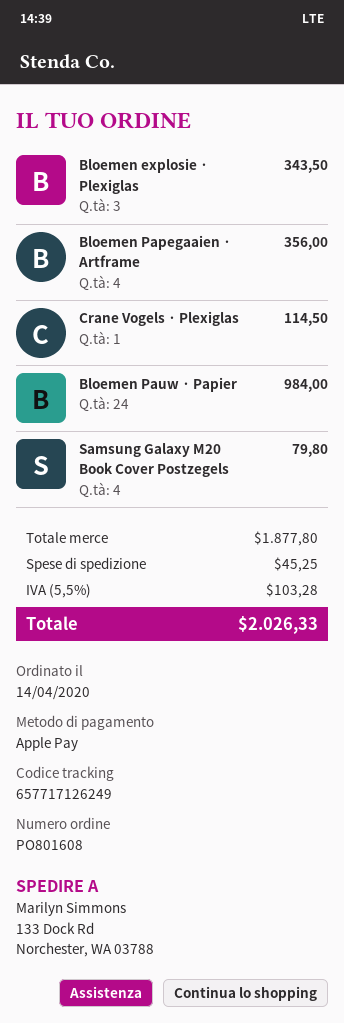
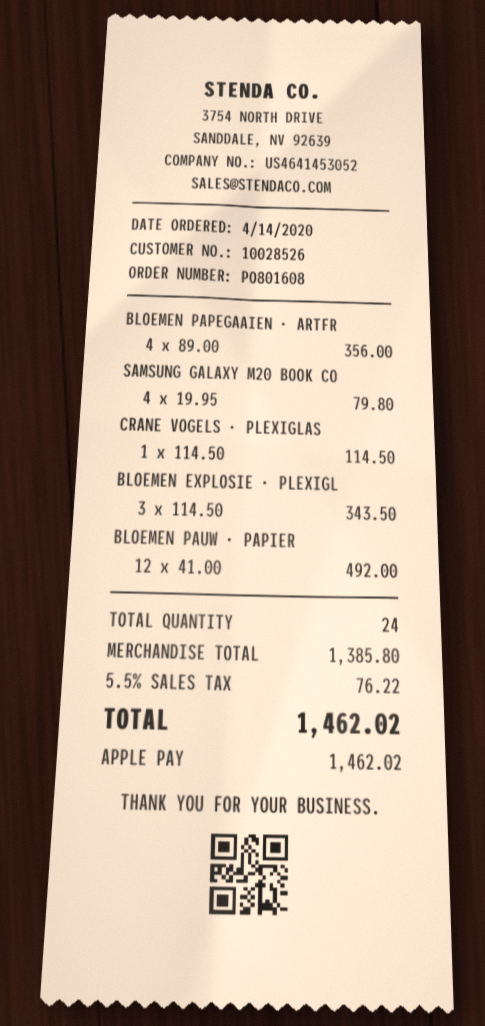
Bloemen Pauw · Papier: 24 for 984.00 -> 12 for 492.00
subtotal: 1877.80 -> 1385.80
shipping: 45.25 -> none
tax: 5.5% = 103.28 -> 5.5% = 76.22
total: 2026.33 -> 1462.02

